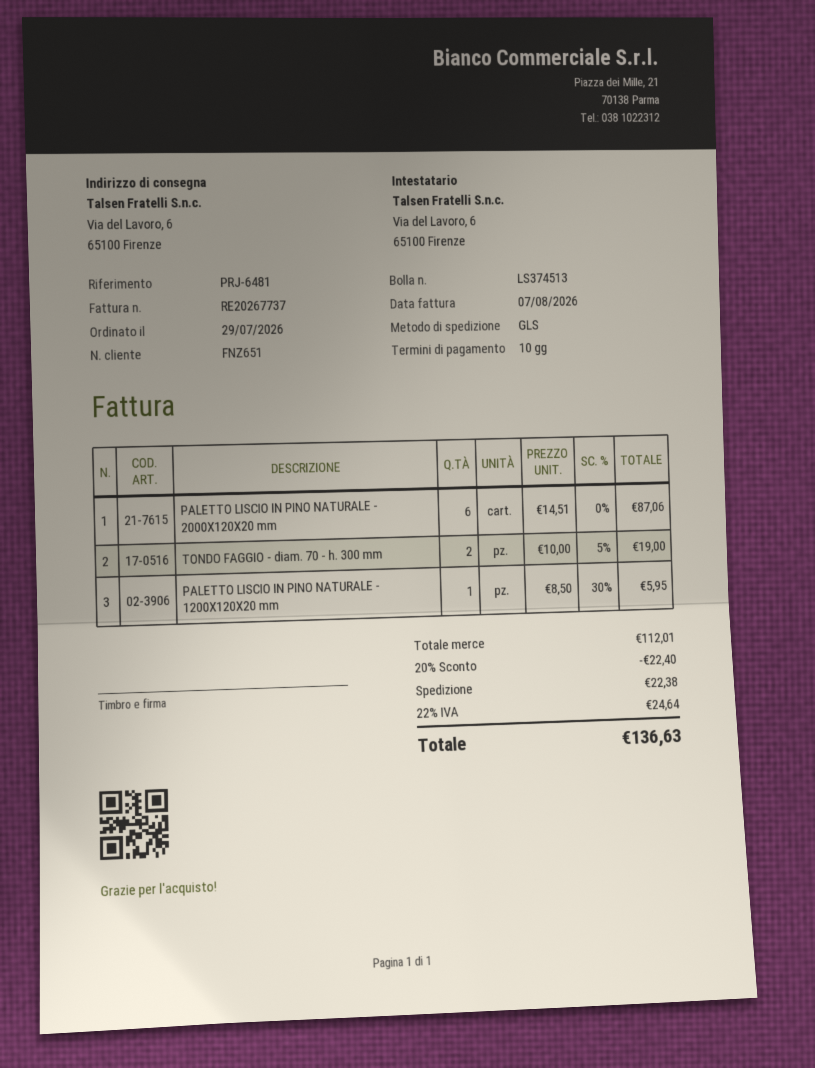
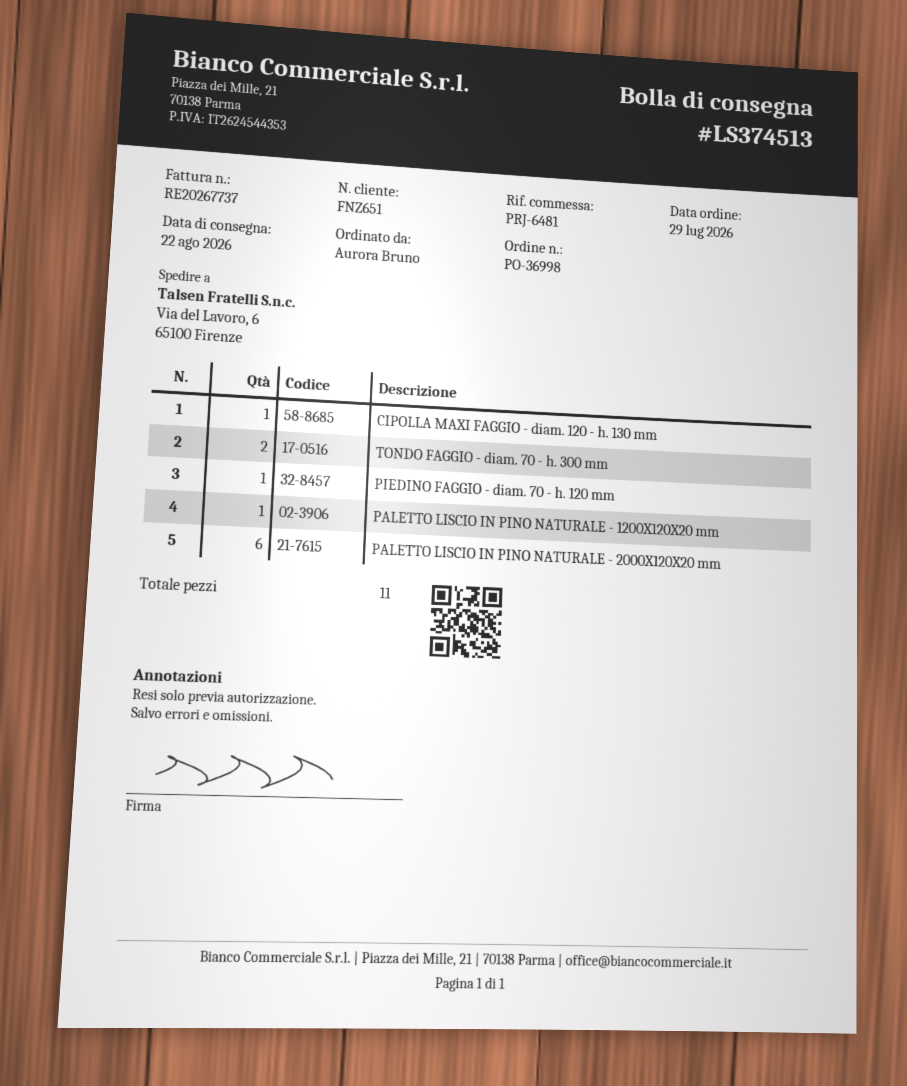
CIPOLLA MAXI FAGGIO - diam. 120 - h. 130 mm: none -> 1
PIEDINO FAGGIO - diam. 70 - h. 120 mm: none -> 1

